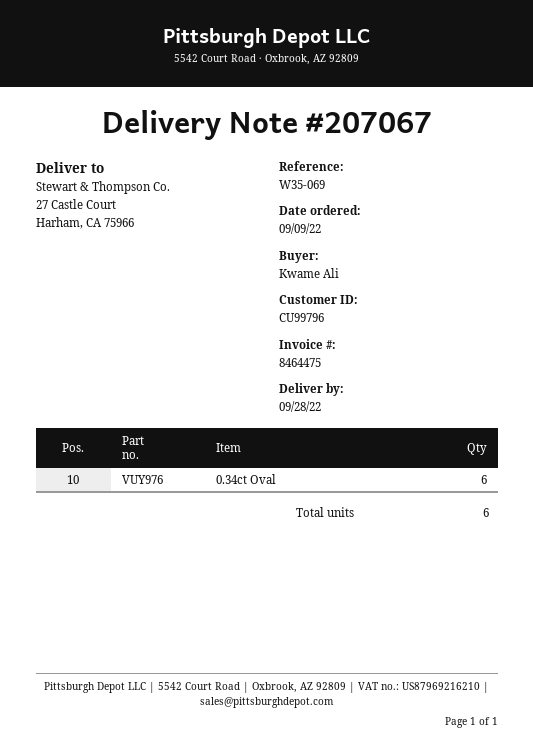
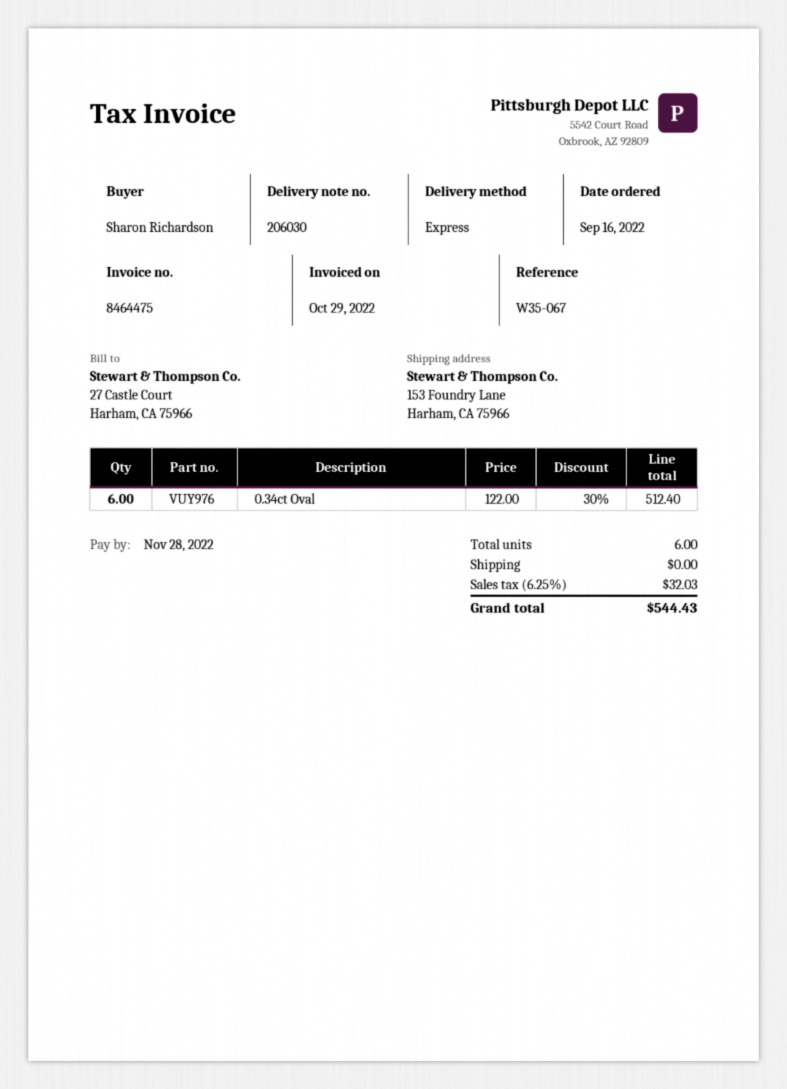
order date: 2022-09-09 -> 2022-09-16
delivery note number: 207067 -> 206030
reference: W35-069 -> W35-067
ordered by: Kwame Ali -> Sharon Richardson
ship to: 27 Castle Court, Harham, CA 75966 -> 153 Foundry Lane, Harham, CA 75966

